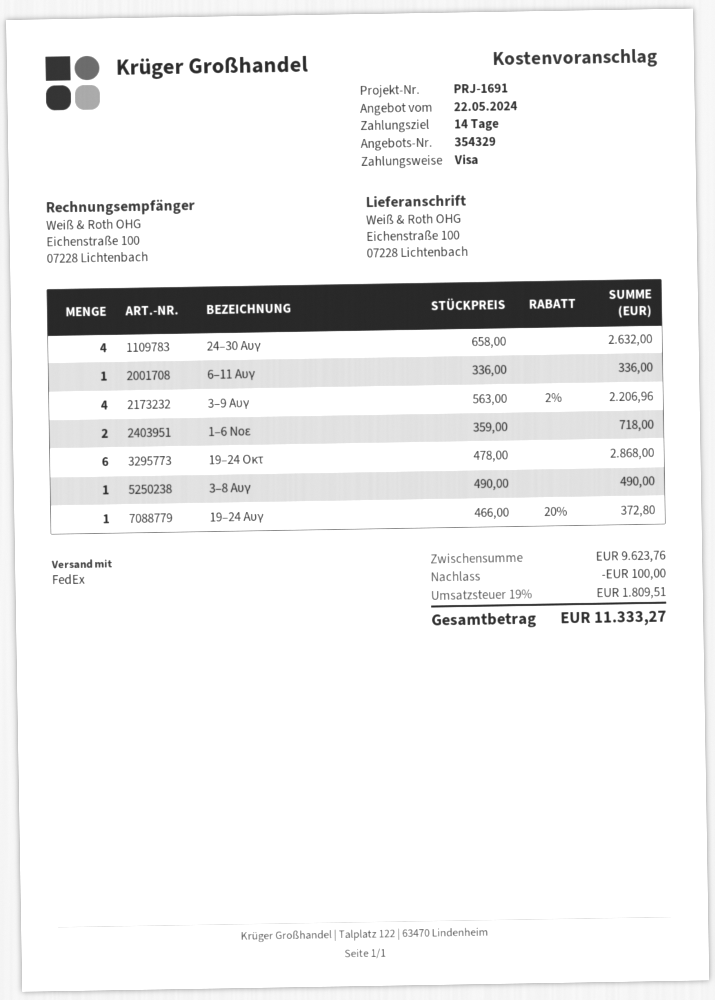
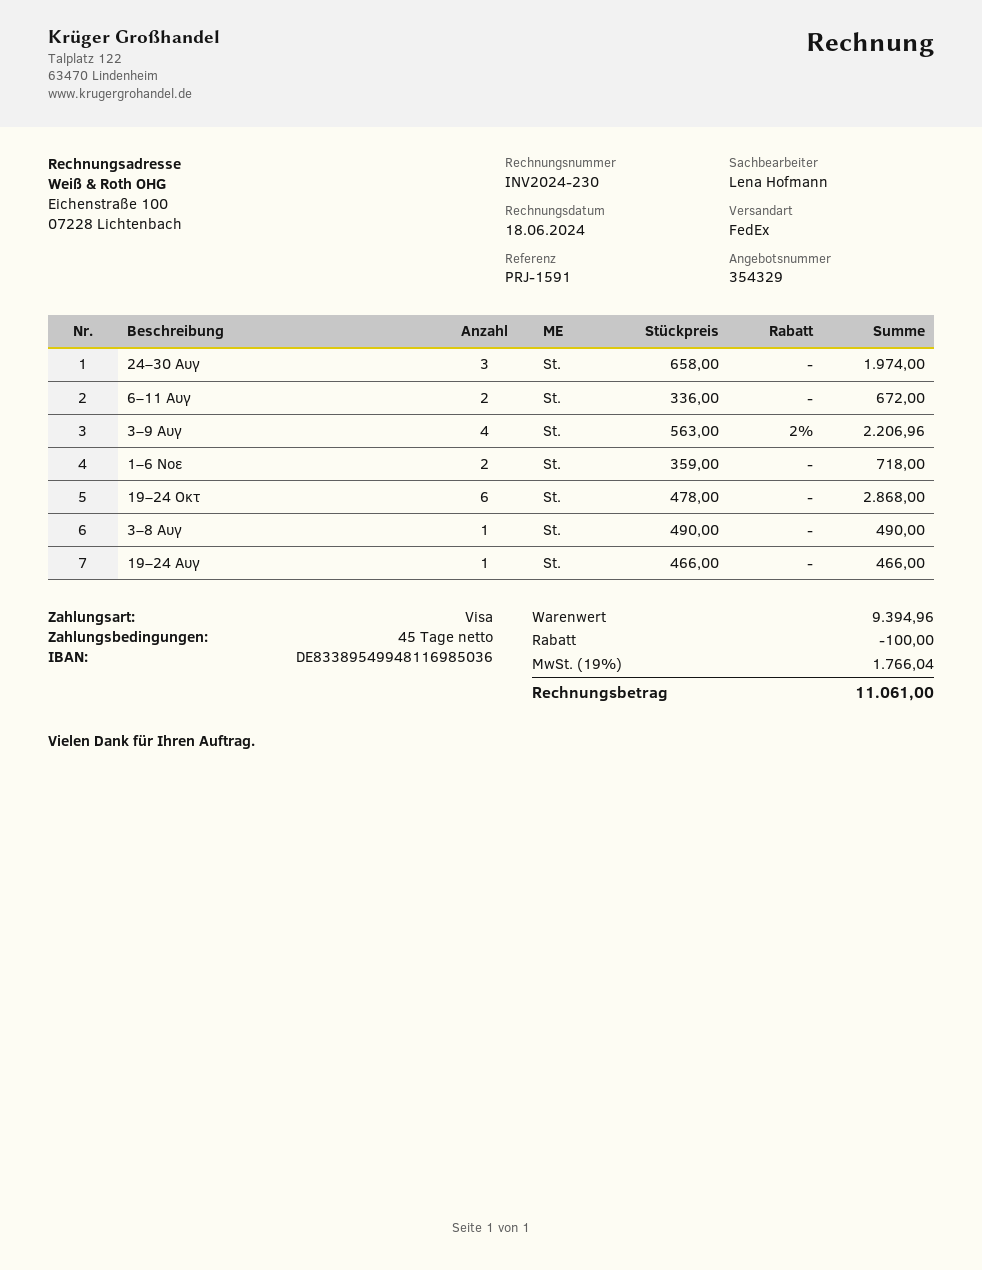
payment terms: 14 days -> 45 days
reference: PRJ-1691 -> PRJ-1591
24–30 Αυγ: 4 x 658.00 = 2632.00 -> 3 x 658.00 = 1974.00
6–11 Αυγ: 1 x 336.00 = 336.00 -> 2 x 336.00 = 672.00
19–24 Αυγ: 1 x 466.00 - 20% = 372.80 -> 1 x 466.00 = 466.00
subtotal: 9623.76 -> 9394.96
tax: 19% = 1809.51 -> 19% = 1766.04
total: 11333.27 -> 11061.00

